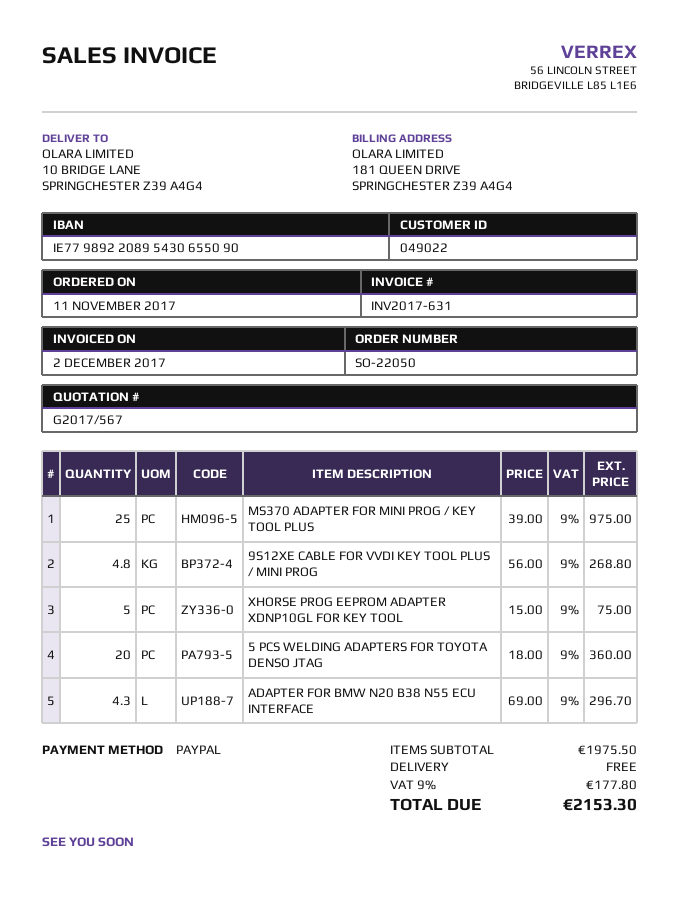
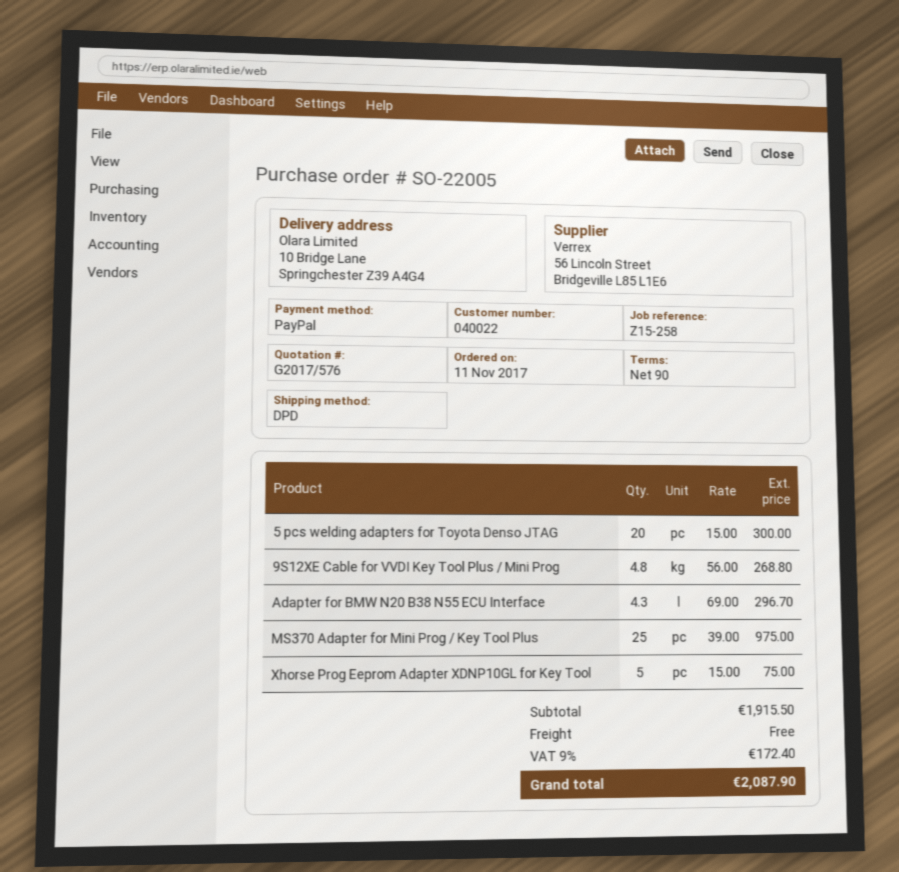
quote number: G2017/567 -> G2017/576
order number: SO-22050 -> SO-22005
customer number: 049022 -> 040022
5 PCS WELDING ADAPTERS FOR TOYOTA DENSO JTAG: 20 x 18.00 = 360.00 -> 20 x 15.00 = 300.00
subtotal: 1975.50 -> 1915.50
tax: 9% = 177.80 -> 9% = 172.40
total: 2153.30 -> 2087.90

